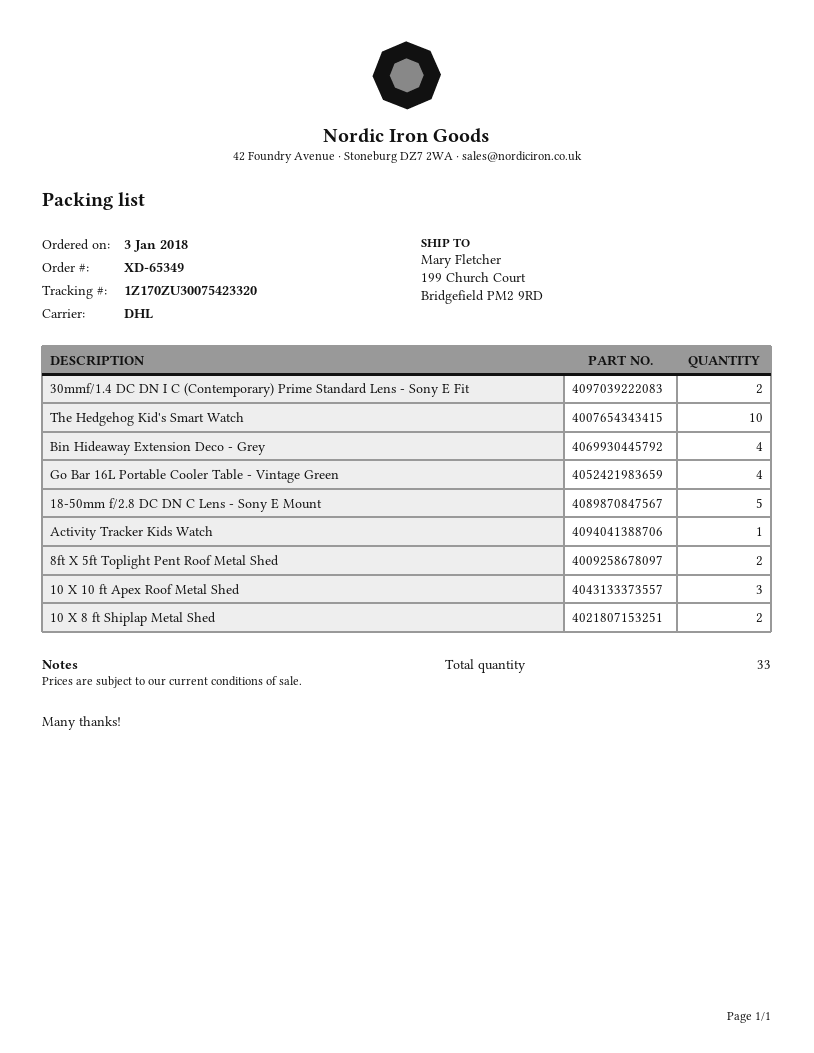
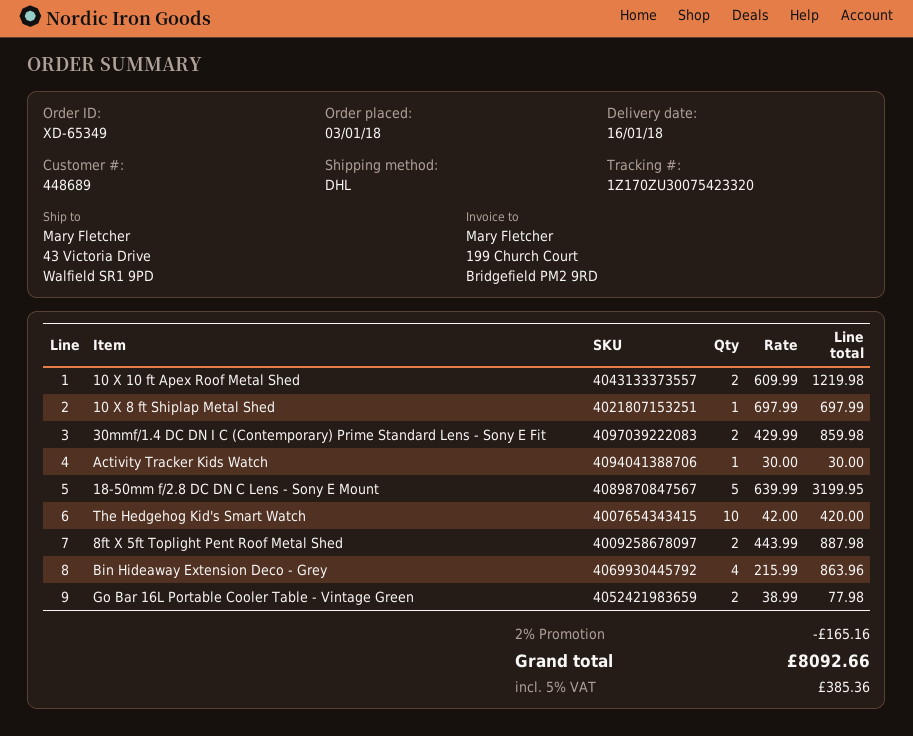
ship to: 199 Church Court, Bridgefield PM2 9RD -> 43 Victoria Drive, Walfield SR1 9PD
Go Bar 16L Portable Cooler Table - Vintage Green: 4 -> 2
10 X 10 ft Apex Roof Metal Shed: 3 -> 2
10 X 8 ft Shiplap Metal Shed: 2 -> 1

